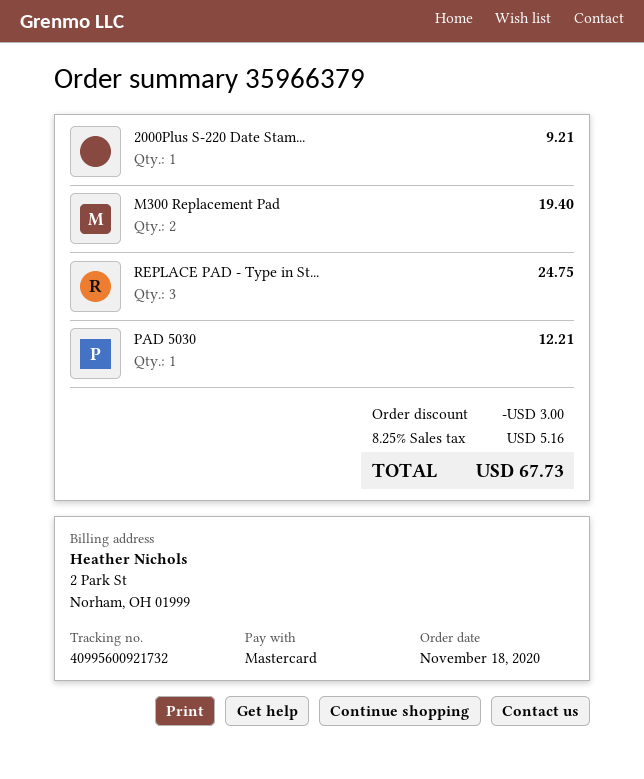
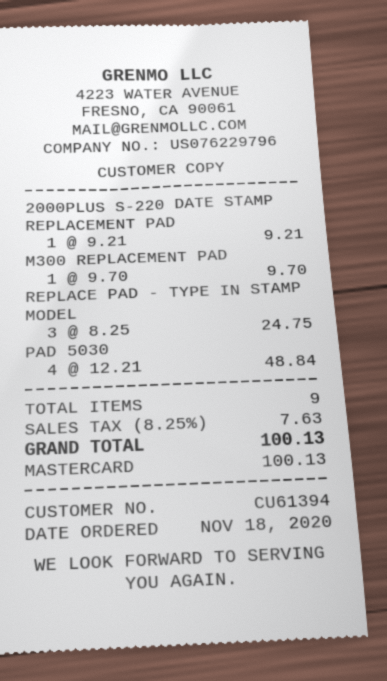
M300 Replacement Pad: 2 for 19.40 -> 1 for 9.70
PAD 5030: 1 for 12.21 -> 4 for 48.84
discount: 3.00 -> none
tax: 8.25% = 5.16 -> 8.25% = 7.63
total: 67.73 -> 100.13

